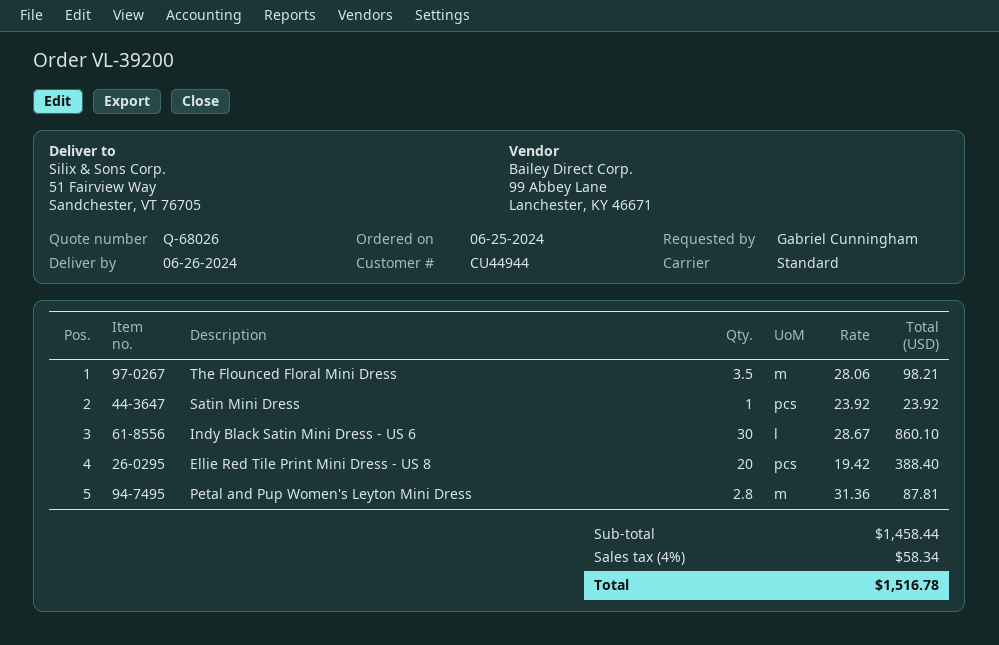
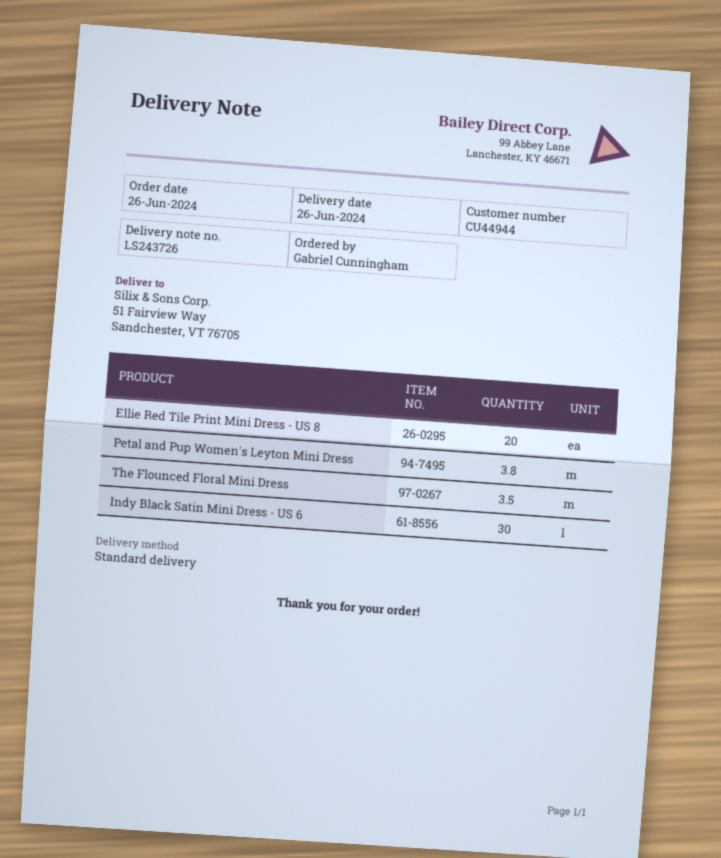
order date: 2024-06-25 -> 2024-06-26
Satin Mini Dress: 1 -> none
Petal and Pup Women's Leyton Mini Dress: 2.8 -> 3.8

